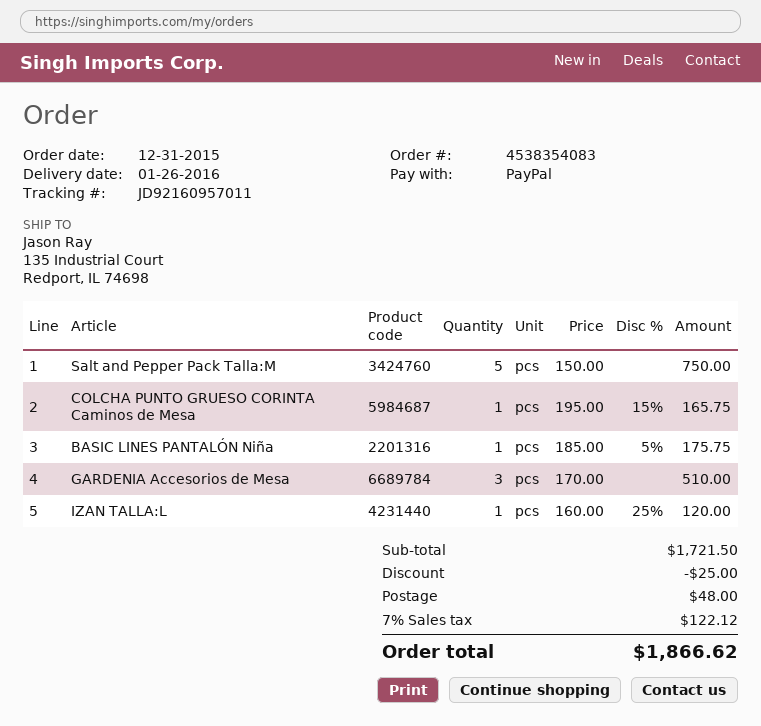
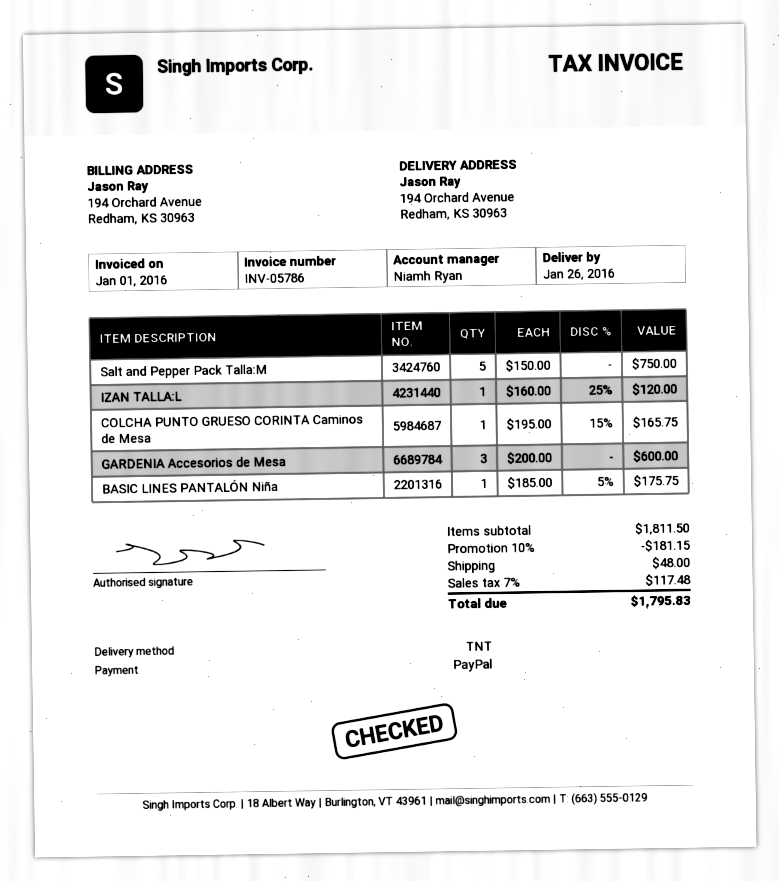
ship to: 135 Industrial Court, Redport, IL 74698 -> 194 Orchard Avenue, Redham, KS 30963
GARDENIA Accesorios de Mesa: 3 x 170.00 = 510.00 -> 3 x 200.00 = 600.00
subtotal: 1721.50 -> 1811.50
discount: 25.00 -> 181.15
tax: 7% = 122.12 -> 7% = 117.48
total: 1866.62 -> 1795.83

